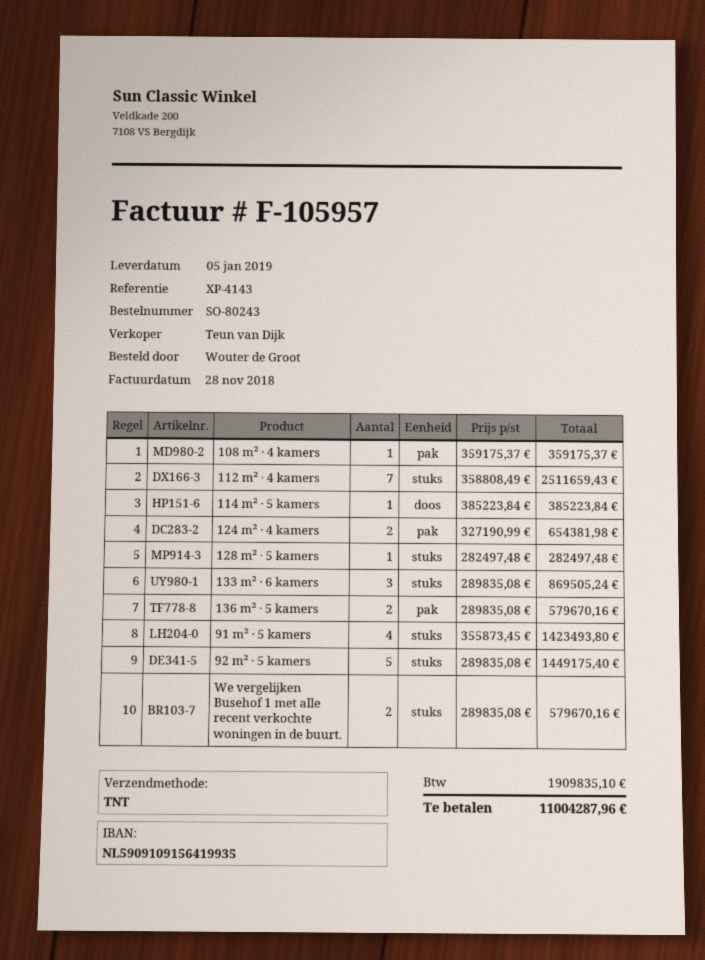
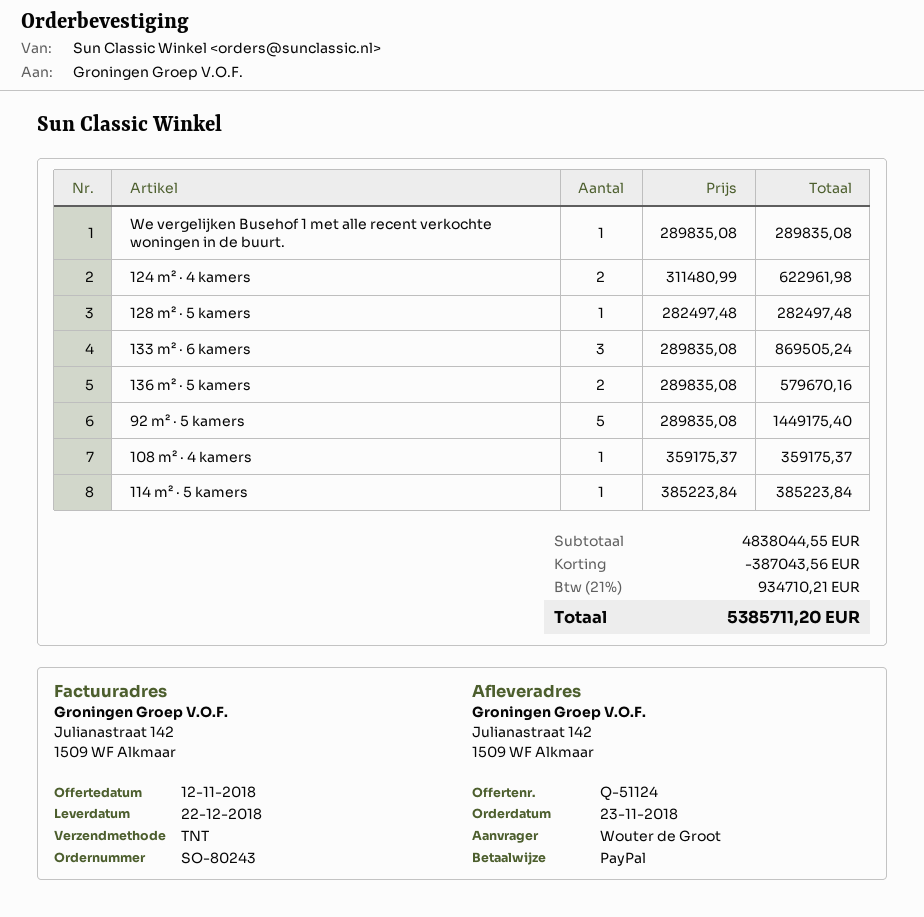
delivery date: 2019-01-05 -> 2018-12-22
112 m² · 4 kamers: 7 x 358808.49 = 2511659.43 -> none
124 m² · 4 kamers: 2 x 327190.99 = 654381.98 -> 2 x 311480.99 = 622961.98
91 m² · 5 kamers: 4 x 355873.45 = 1423493.80 -> none
We vergelijken Busehof 1 met alle recent verkochte woningen in de buurt.: 2 x 289835.08 = 579670.16 -> 1 x 289835.08 = 289835.08
discount: none -> 387043.56
tax: 1909835.10 -> 934710.21
total: 11004287.96 -> 5385711.20

